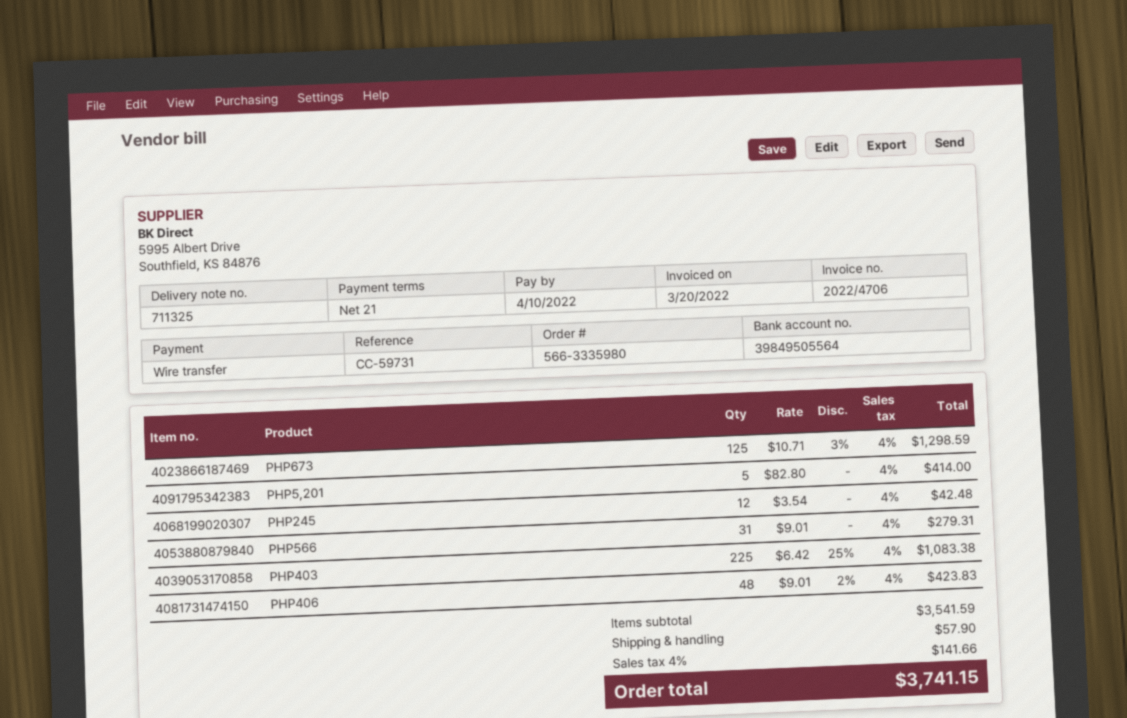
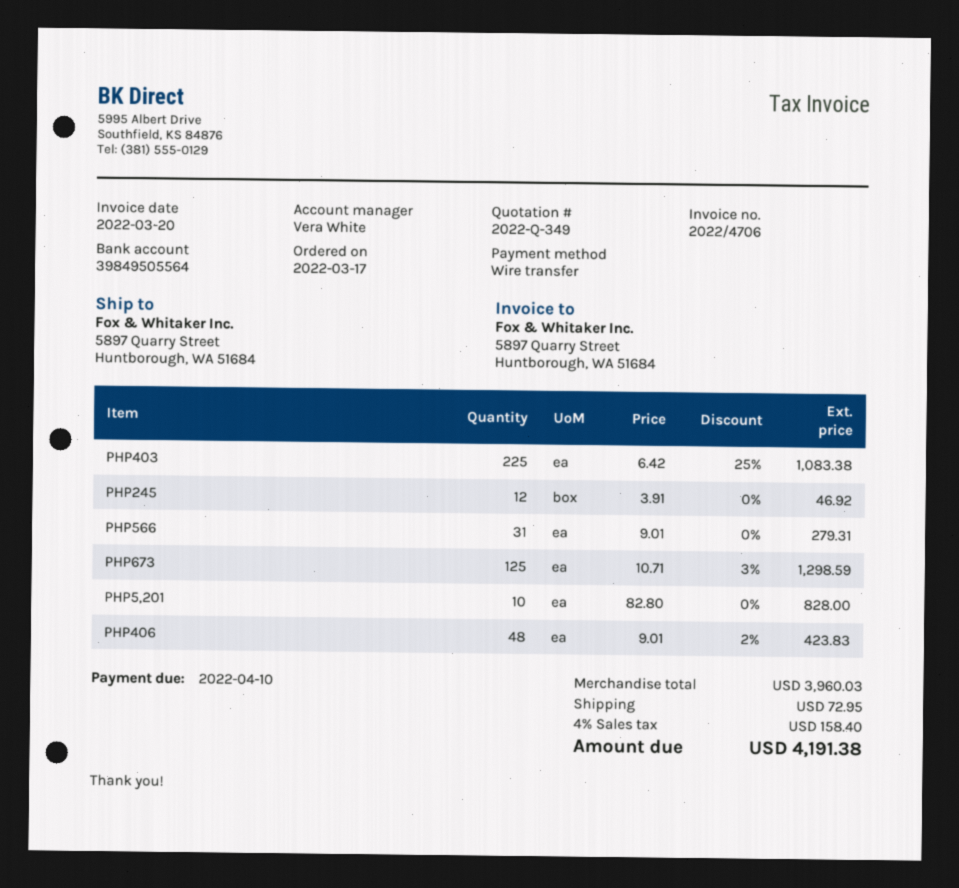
PHP5,201: 5 x 82.80 = 414.00 -> 10 x 82.80 = 828.00
PHP245: 12 x 3.54 = 42.48 -> 12 x 3.91 = 46.92
subtotal: 3541.59 -> 3960.03
shipping: 57.90 -> 72.95
tax: 4% = 141.66 -> 4% = 158.40
total: 3741.15 -> 4191.38

